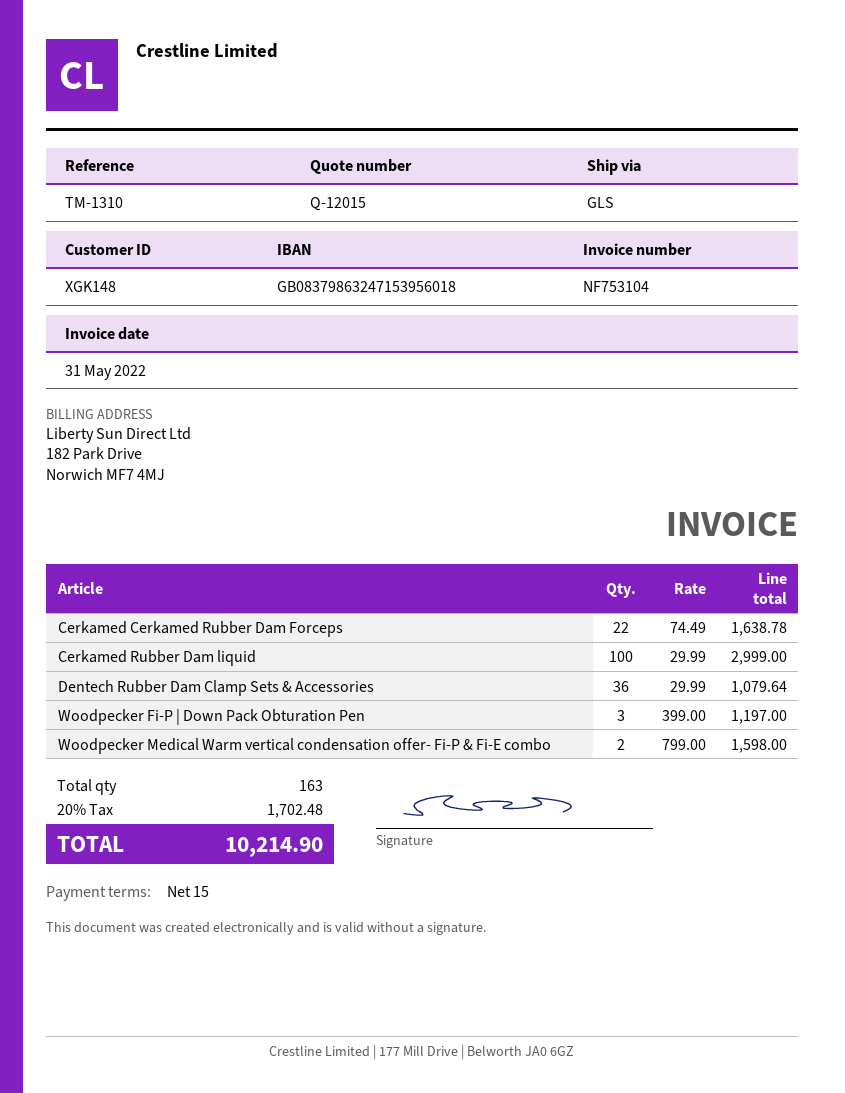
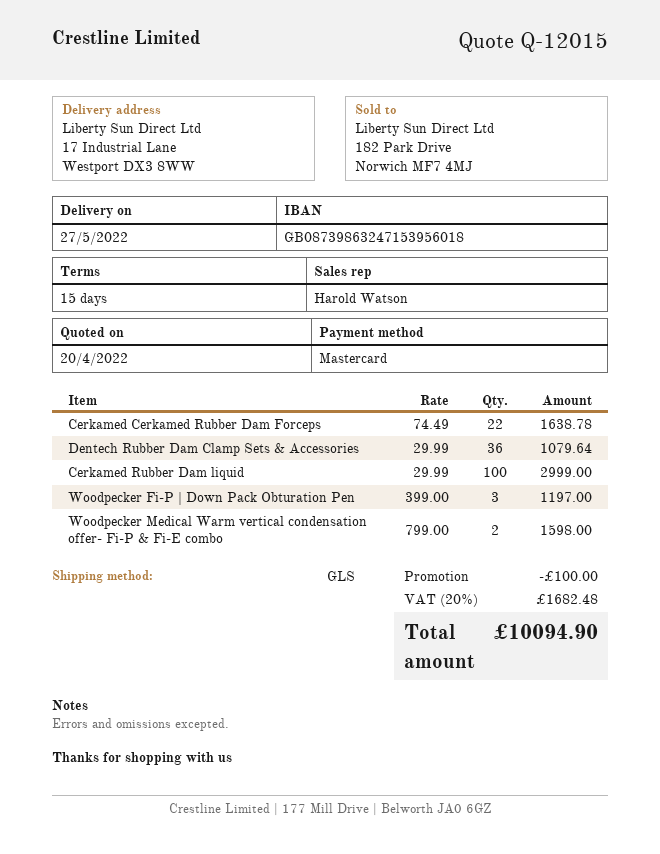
bank account: GB08379863247153956018 -> GB08739863247153956018
discount: none -> 100.00
tax: 20% = 1702.48 -> 20% = 1682.48
total: 10214.90 -> 10094.90

